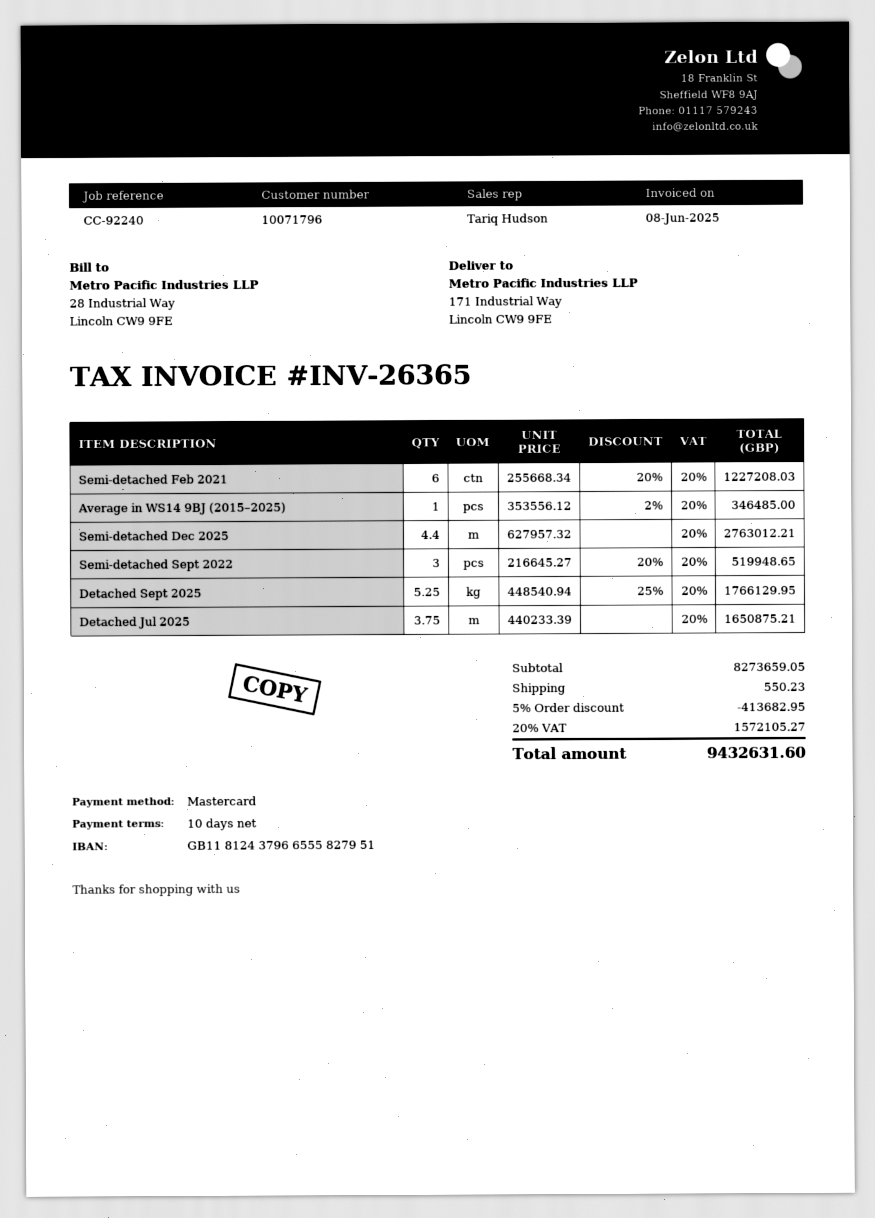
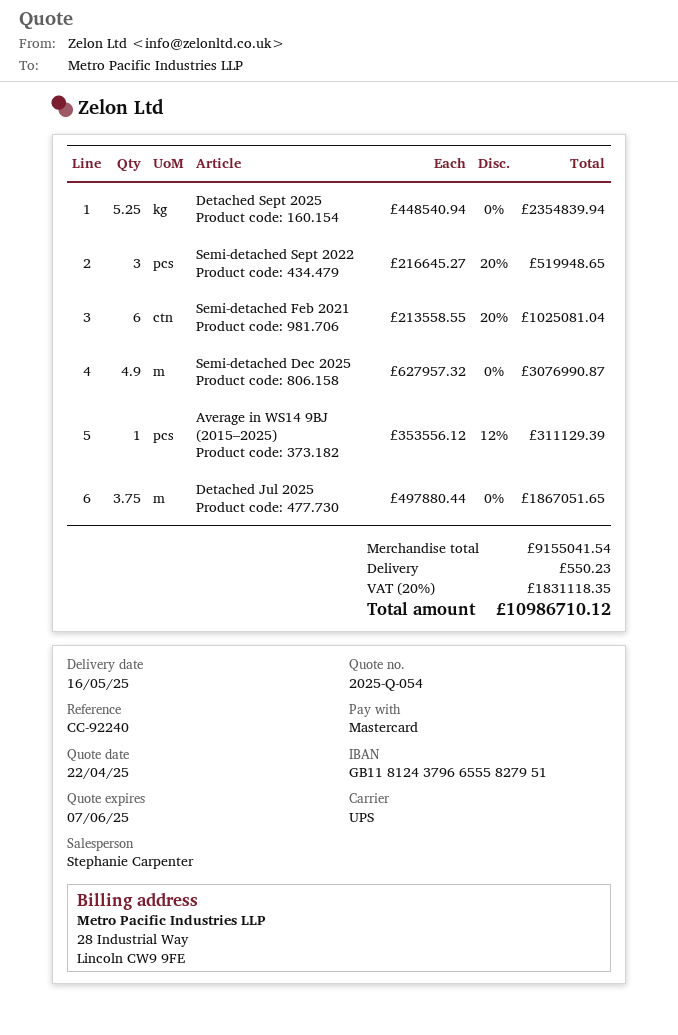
sales rep: Tariq Hudson -> Stephanie Carpenter
Semi-detached Feb 2021: 6 x 255668.34 - 20% = 1227208.03 -> 6 x 213558.55 - 20% = 1025081.04
Average in WS14 9BJ (2015–2025): 1 x 353556.12 - 2% = 346485.00 -> 1 x 353556.12 - 12% = 311129.39
Semi-detached Dec 2025: 4.4 x 627957.32 = 2763012.21 -> 4.9 x 627957.32 = 3076990.87
Detached Sept 2025: 5.25 x 448540.94 - 25% = 1766129.95 -> 5.25 x 448540.94 = 2354839.94
Detached Jul 2025: 3.75 x 440233.39 = 1650875.21 -> 3.75 x 497880.44 = 1867051.65
subtotal: 8273659.05 -> 9155041.54
discount: 5% = 413682.95 -> none
tax: 20% = 1572105.27 -> 20% = 1831118.35
total: 9432631.60 -> 10986710.12

